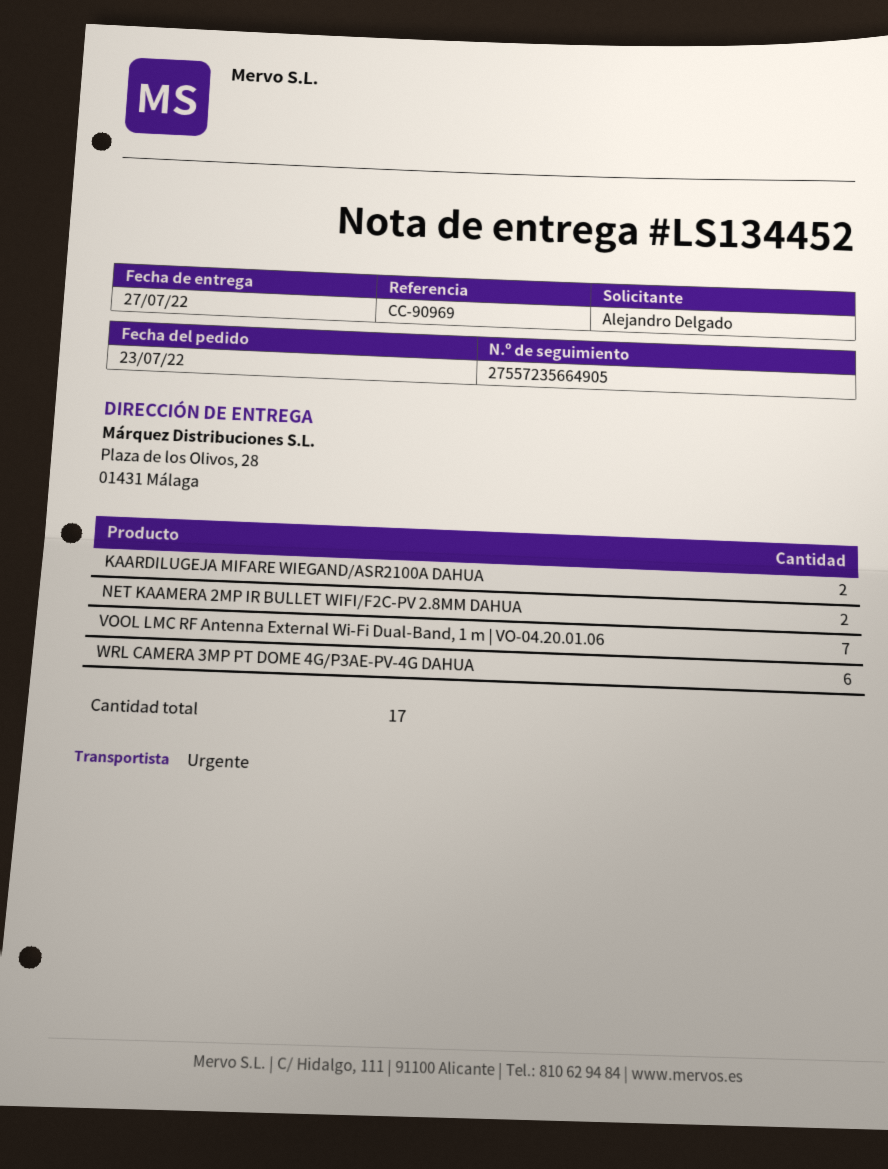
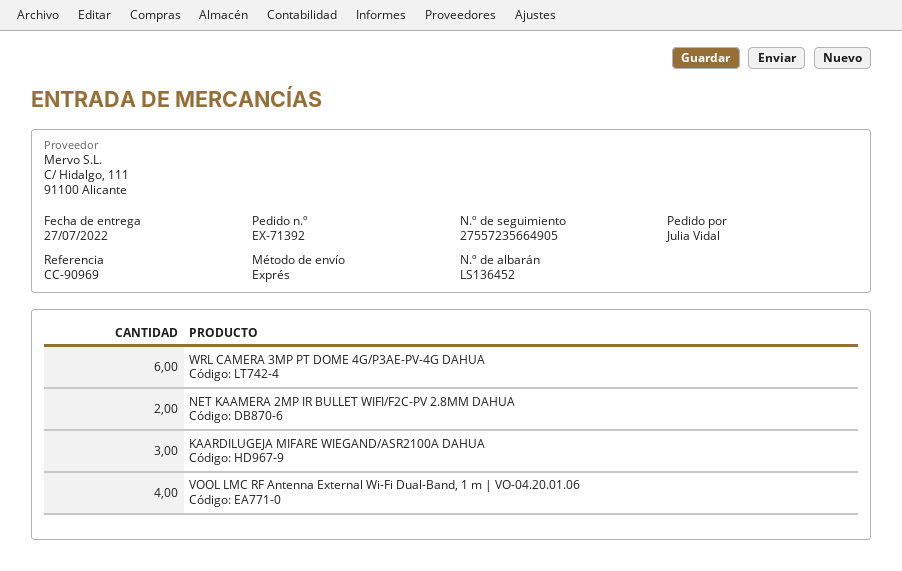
delivery note number: LS134452 -> LS136452
ordered by: Alejandro Delgado -> Julia Vidal
KAARDILUGEJA MIFARE WIEGAND/ASR2100A DAHUA: 2 -> 3
VOOL LMC RF Antenna External Wi-Fi Dual-Band, 1 m | VO-04.20.01.06: 7 -> 4

